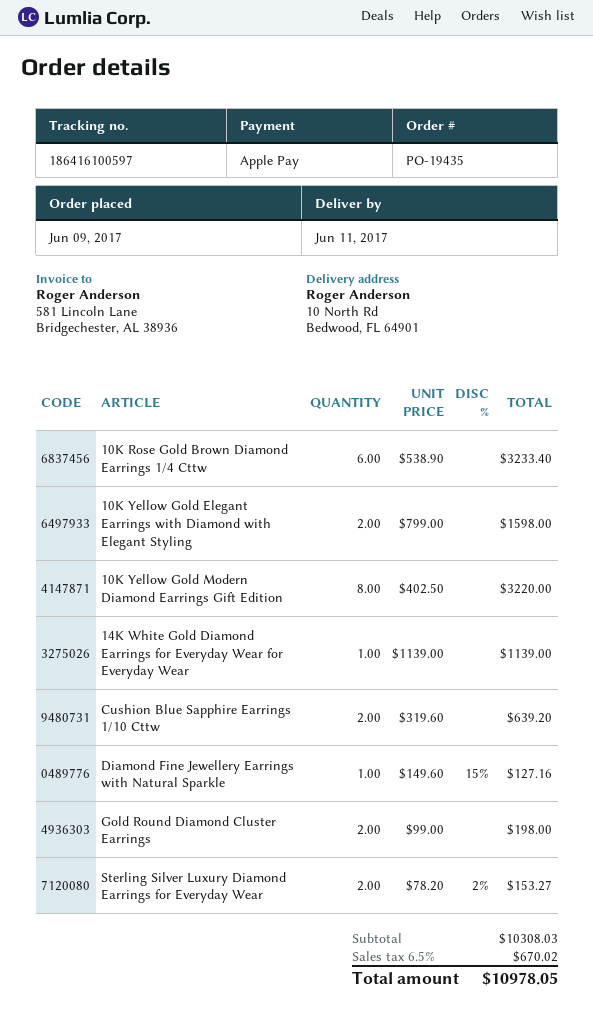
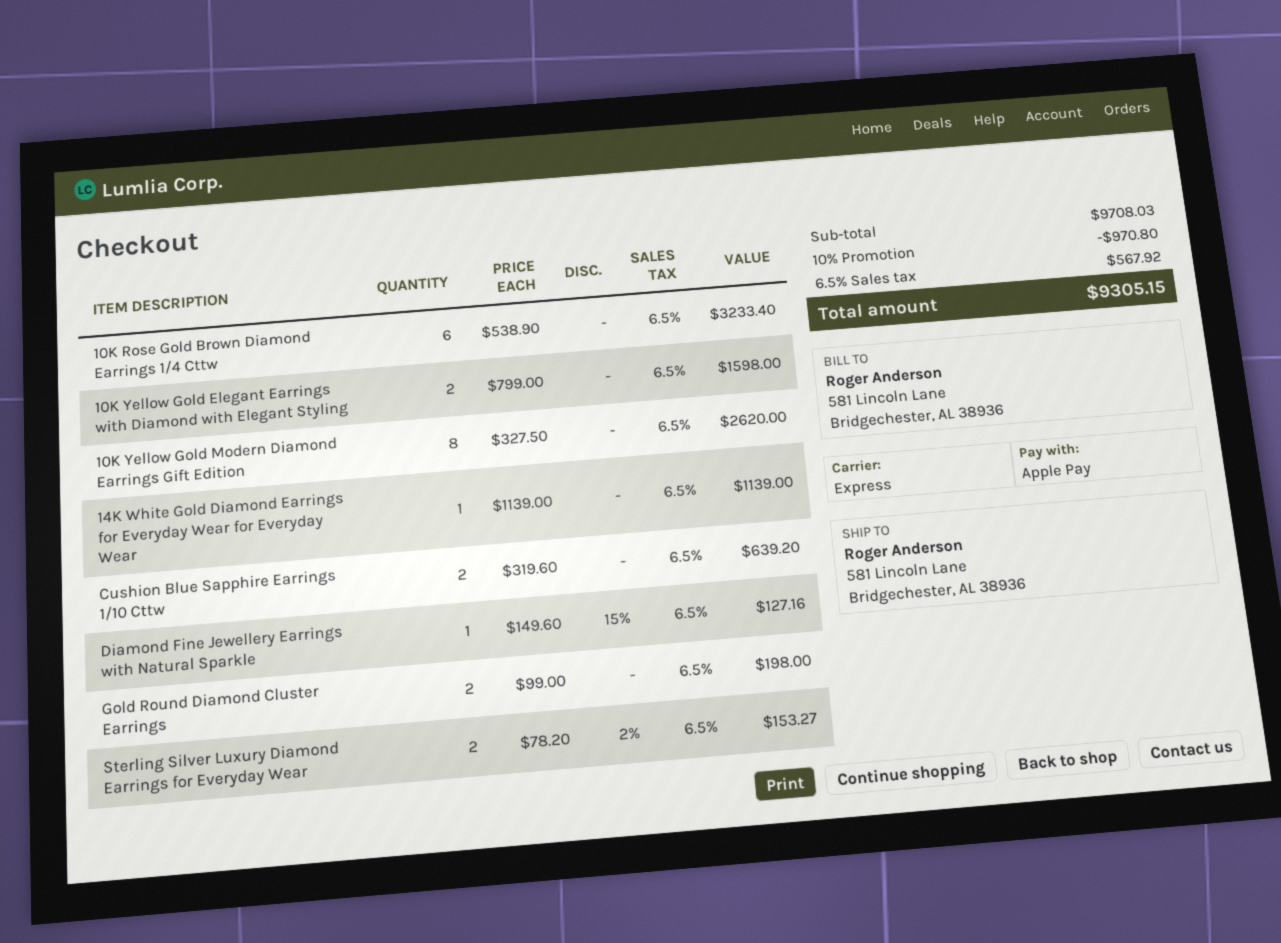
ship to: 10 North Rd, Bedwood, FL 64901 -> 581 Lincoln Lane, Bridgechester, AL 38936
10K Yellow Gold Modern Diamond Earrings Gift Edition: 8 x 402.50 = 3220.00 -> 8 x 327.50 = 2620.00
subtotal: 10308.03 -> 9708.03
discount: none -> 10% = 970.80
tax: 6.5% = 670.02 -> 6.5% = 567.92
total: 10978.05 -> 9305.15

